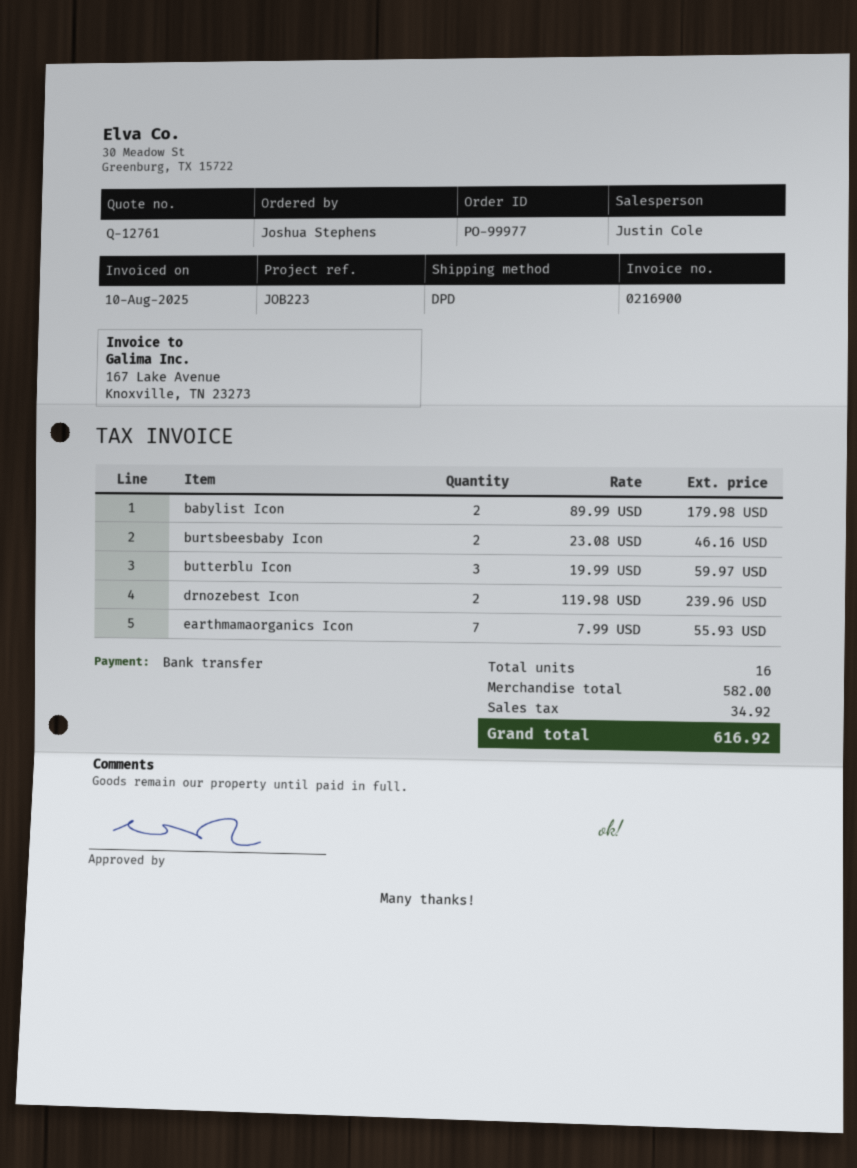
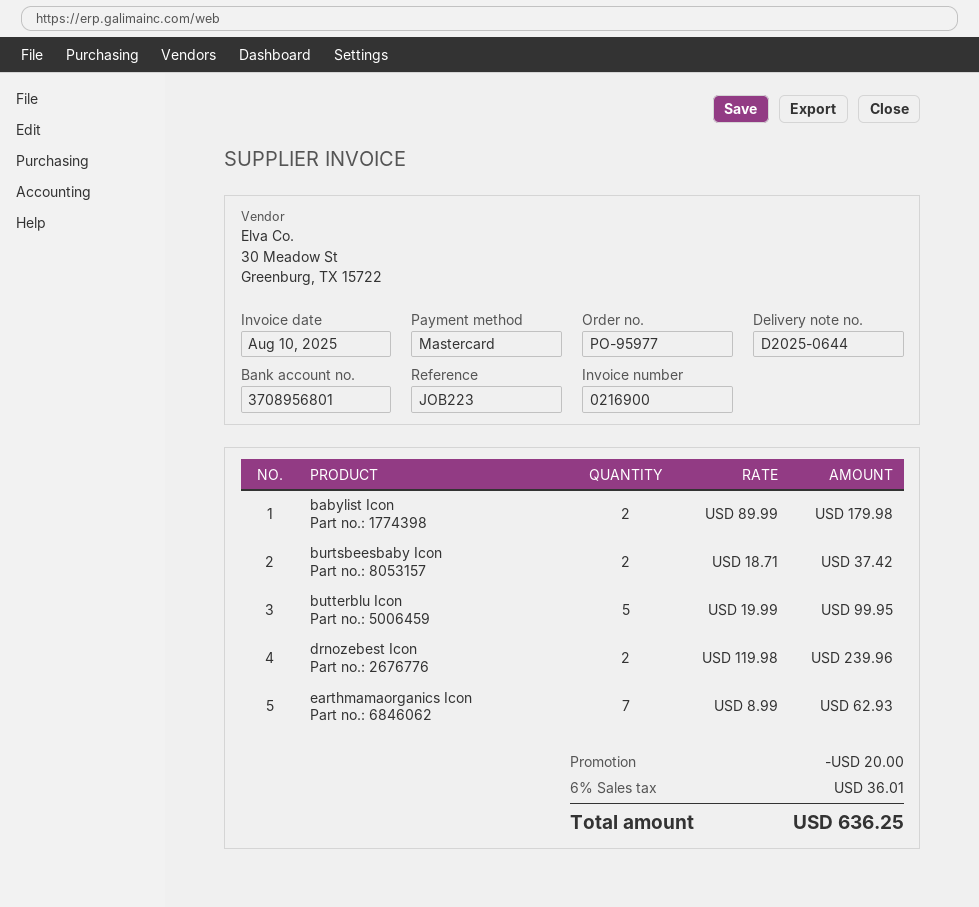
order number: PO-99977 -> PO-95977
payment method: bank transfer -> Mastercard
burtsbeesbaby Icon: 2 x 23.08 = 46.16 -> 2 x 18.71 = 37.42
butterblu Icon: 3 x 19.99 = 59.97 -> 5 x 19.99 = 99.95
earthmamaorganics Icon: 7 x 7.99 = 55.93 -> 7 x 8.99 = 62.93
discount: none -> 20.00
tax: 34.92 -> 36.01
total: 616.92 -> 636.25

